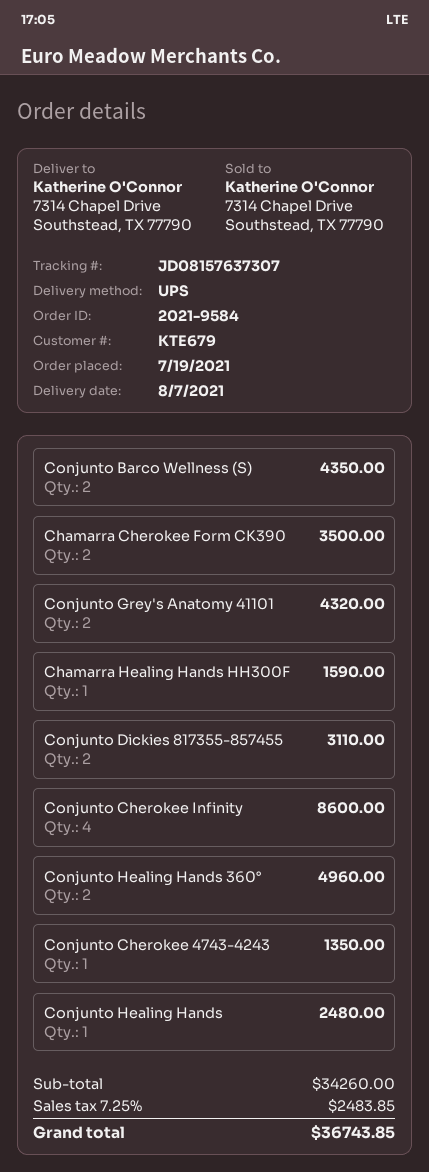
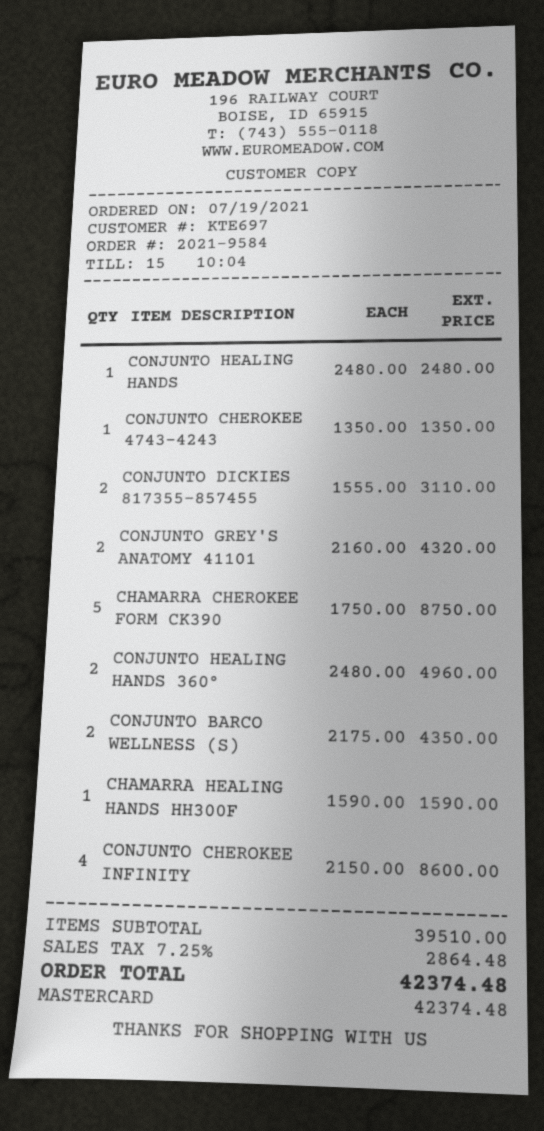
customer number: KTE679 -> KTE697
Chamarra Cherokee Form CK390: 2 for 3500.00 -> 5 for 8750.00
subtotal: 34260.00 -> 39510.00
tax: 7.25% = 2483.85 -> 7.25% = 2864.48
total: 36743.85 -> 42374.48

